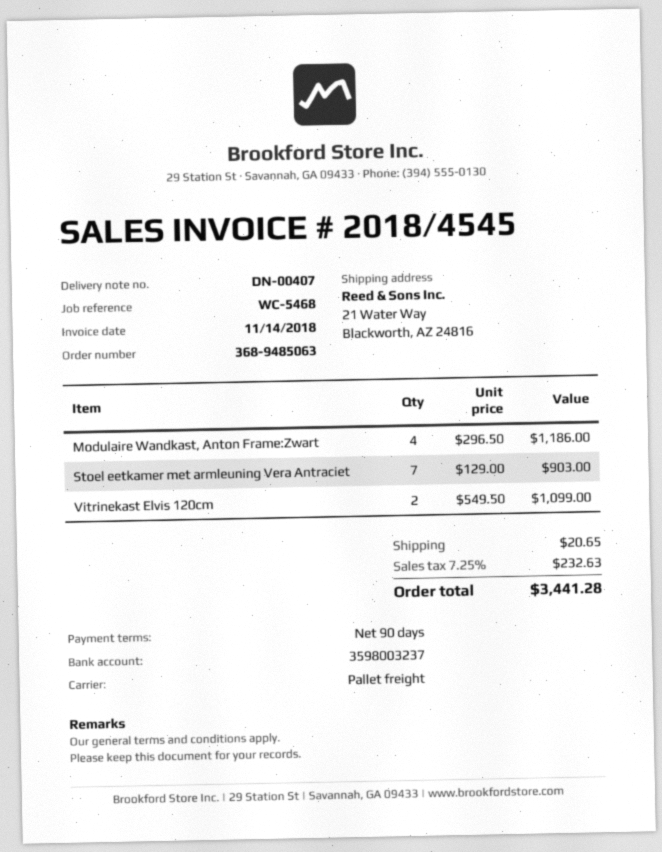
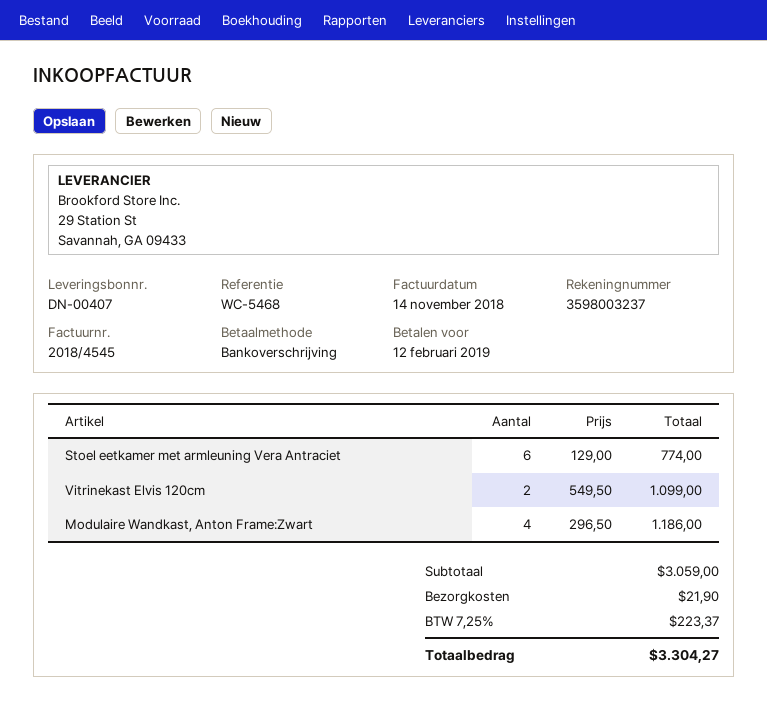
Stoel eetkamer met armleuning Vera Antraciet: 7 x 129.00 = 903.00 -> 6 x 129.00 = 774.00
shipping: 20.65 -> 21.90
tax: 7.25% = 232.63 -> 7.25% = 223.37
total: 3441.28 -> 3304.27

